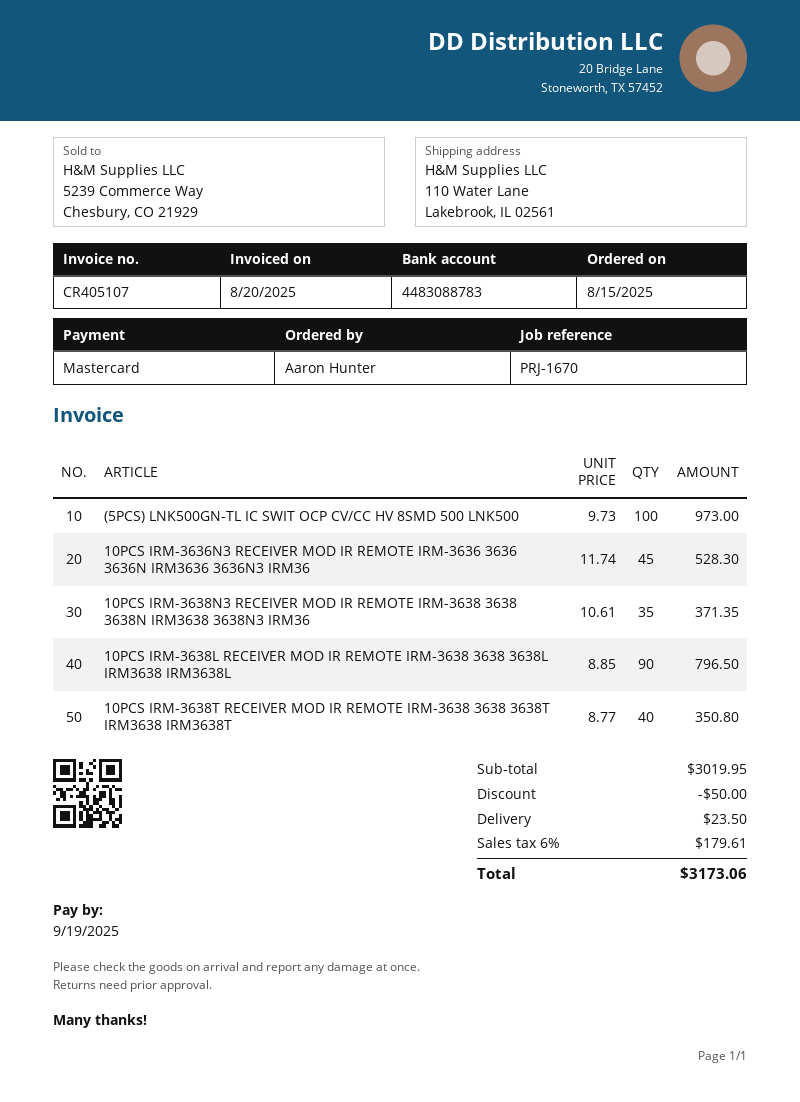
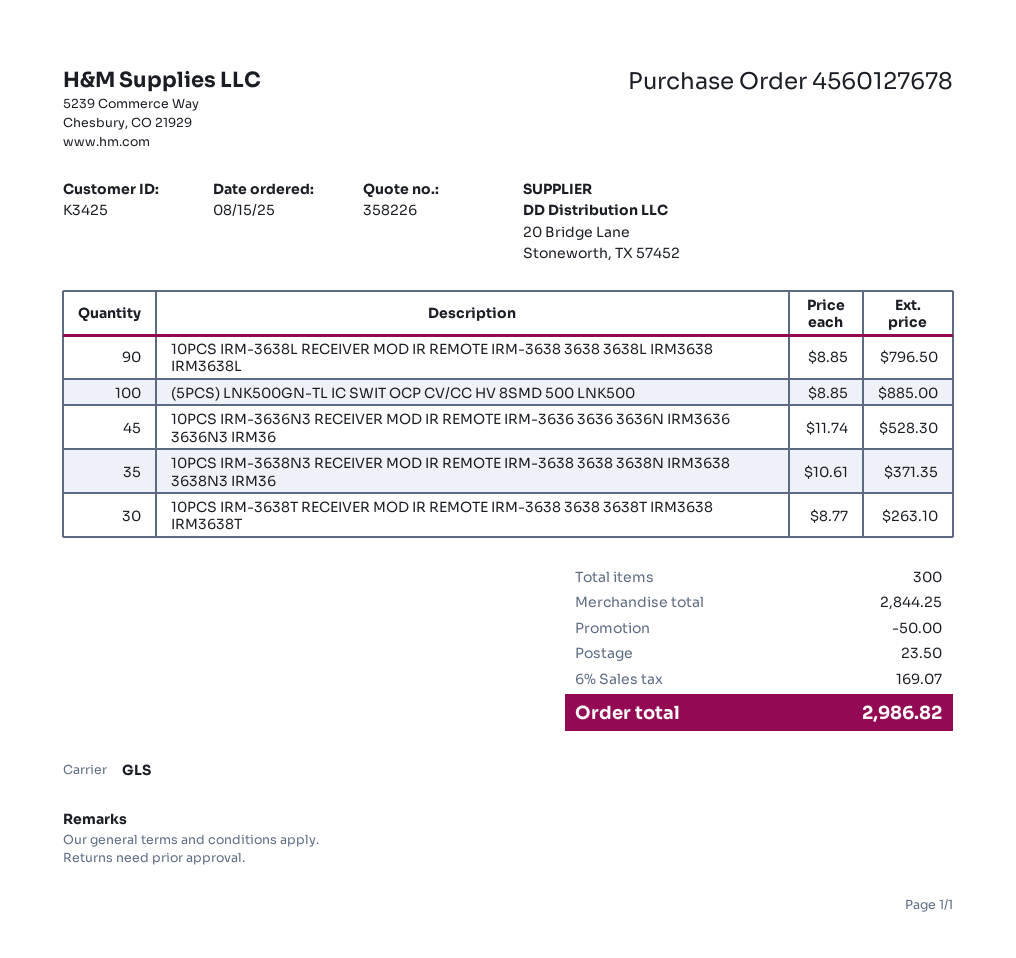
(5PCS) LNK500GN-TL IC SWIT OCP CV/CC HV 8SMD 500 LNK500: 100 x 9.73 = 973.00 -> 100 x 8.85 = 885.00
10PCS IRM-3638T RECEIVER MOD IR REMOTE IRM-3638 3638 3638T IRM3638 IRM3638T: 40 x 8.77 = 350.80 -> 30 x 8.77 = 263.10
subtotal: 3019.95 -> 2844.25
tax: 6% = 179.61 -> 6% = 169.07
total: 3173.06 -> 2986.82

